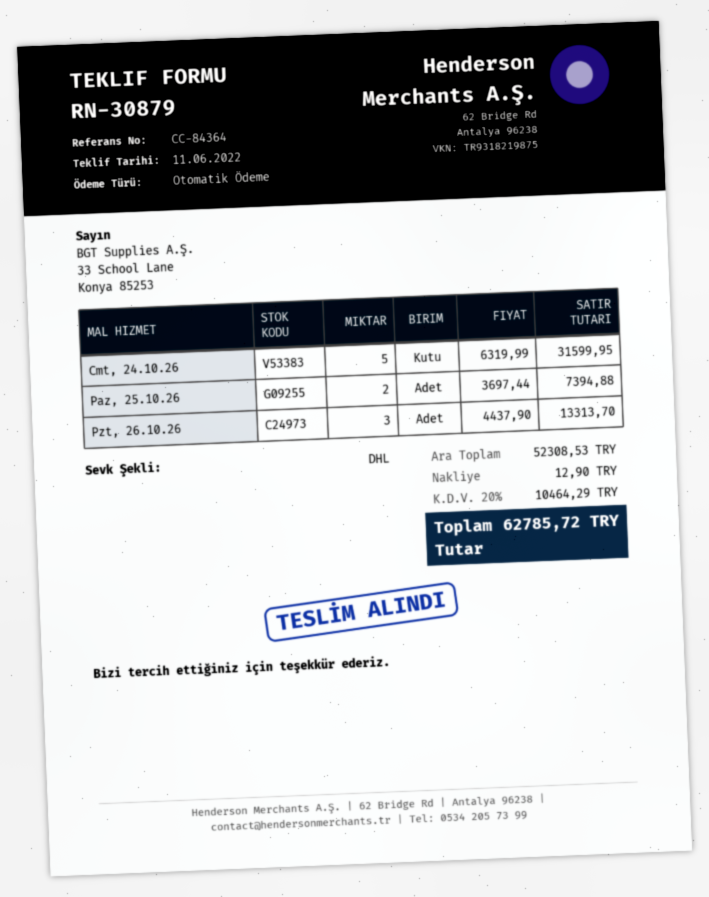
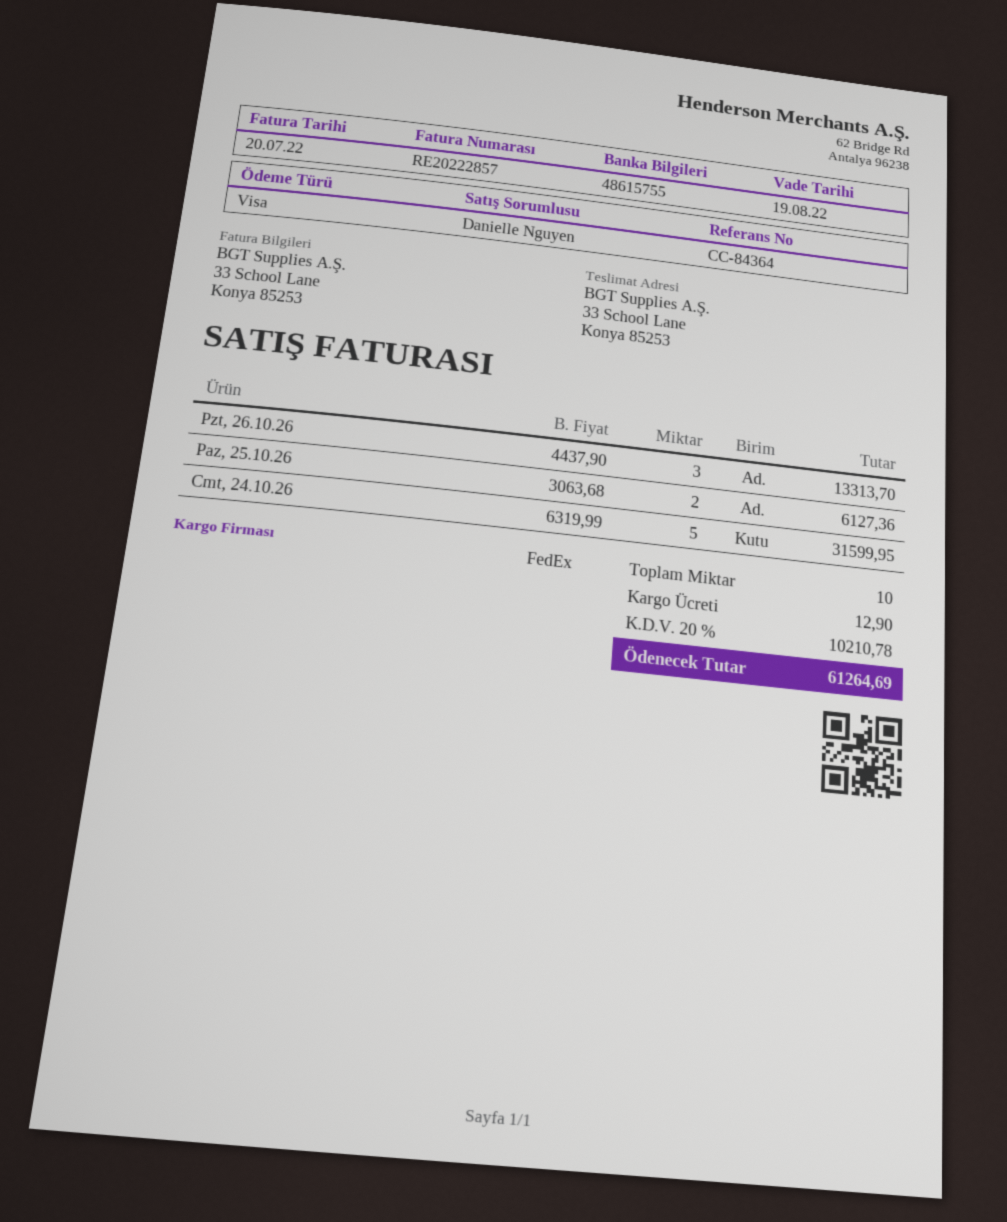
payment method: direct debit -> Visa
shipping method: DHL -> FedEx
Paz, 25.10.26: 2 x 3697.44 = 7394.88 -> 2 x 3063.68 = 6127.36
tax: 20% = 10464.29 -> 20% = 10210.78
total: 62785.72 -> 61264.69

